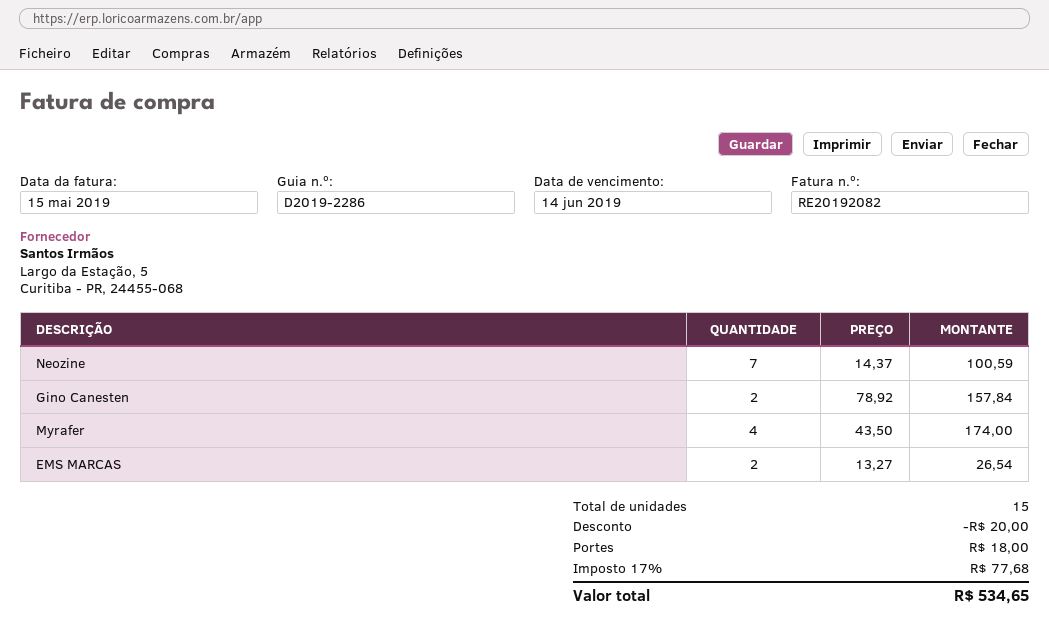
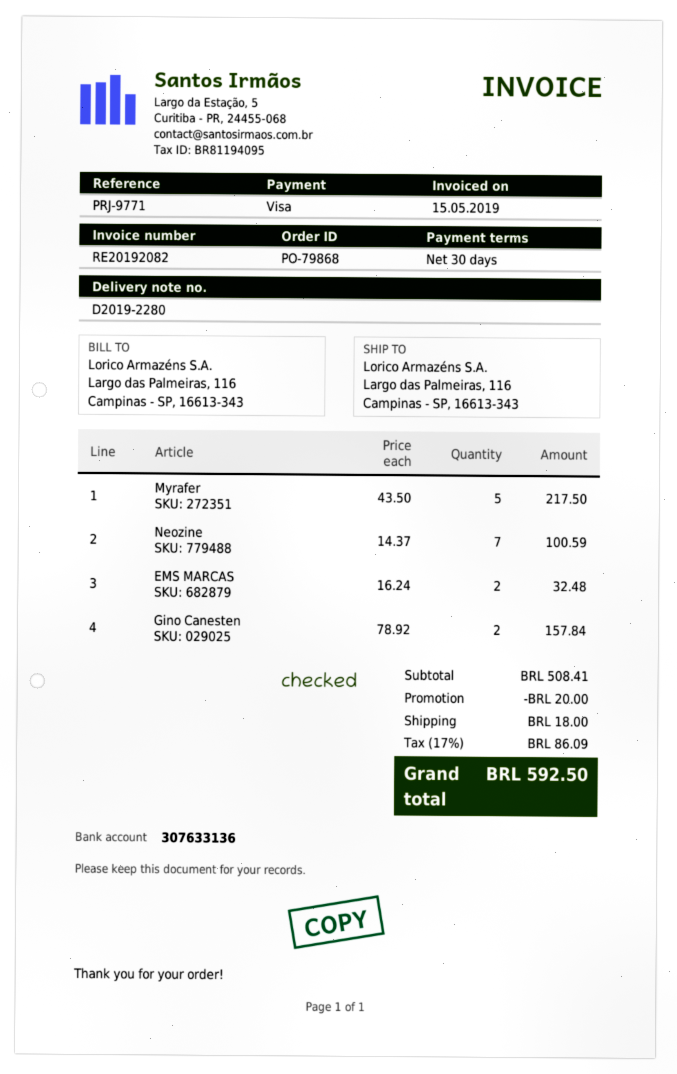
delivery note number: D2019-2286 -> D2019-2280
Myrafer: 4 x 43.50 = 174.00 -> 5 x 43.50 = 217.50
EMS MARCAS: 2 x 13.27 = 26.54 -> 2 x 16.24 = 32.48
tax: 17% = 77.68 -> 17% = 86.09
total: 534.65 -> 592.50

